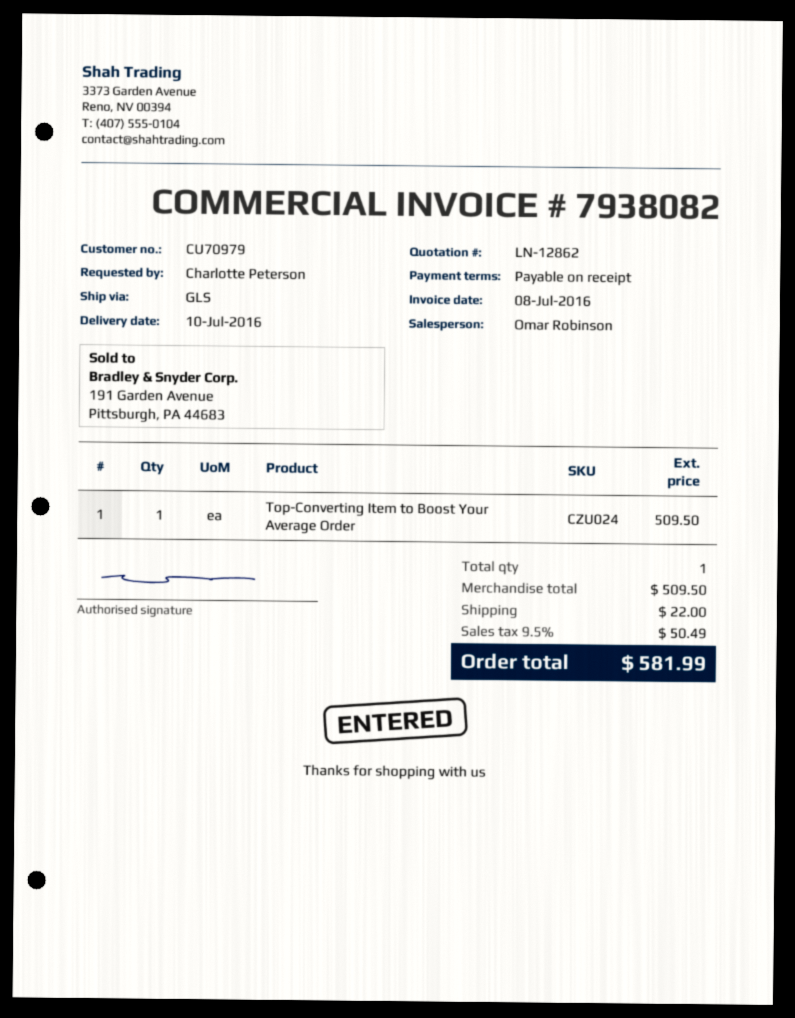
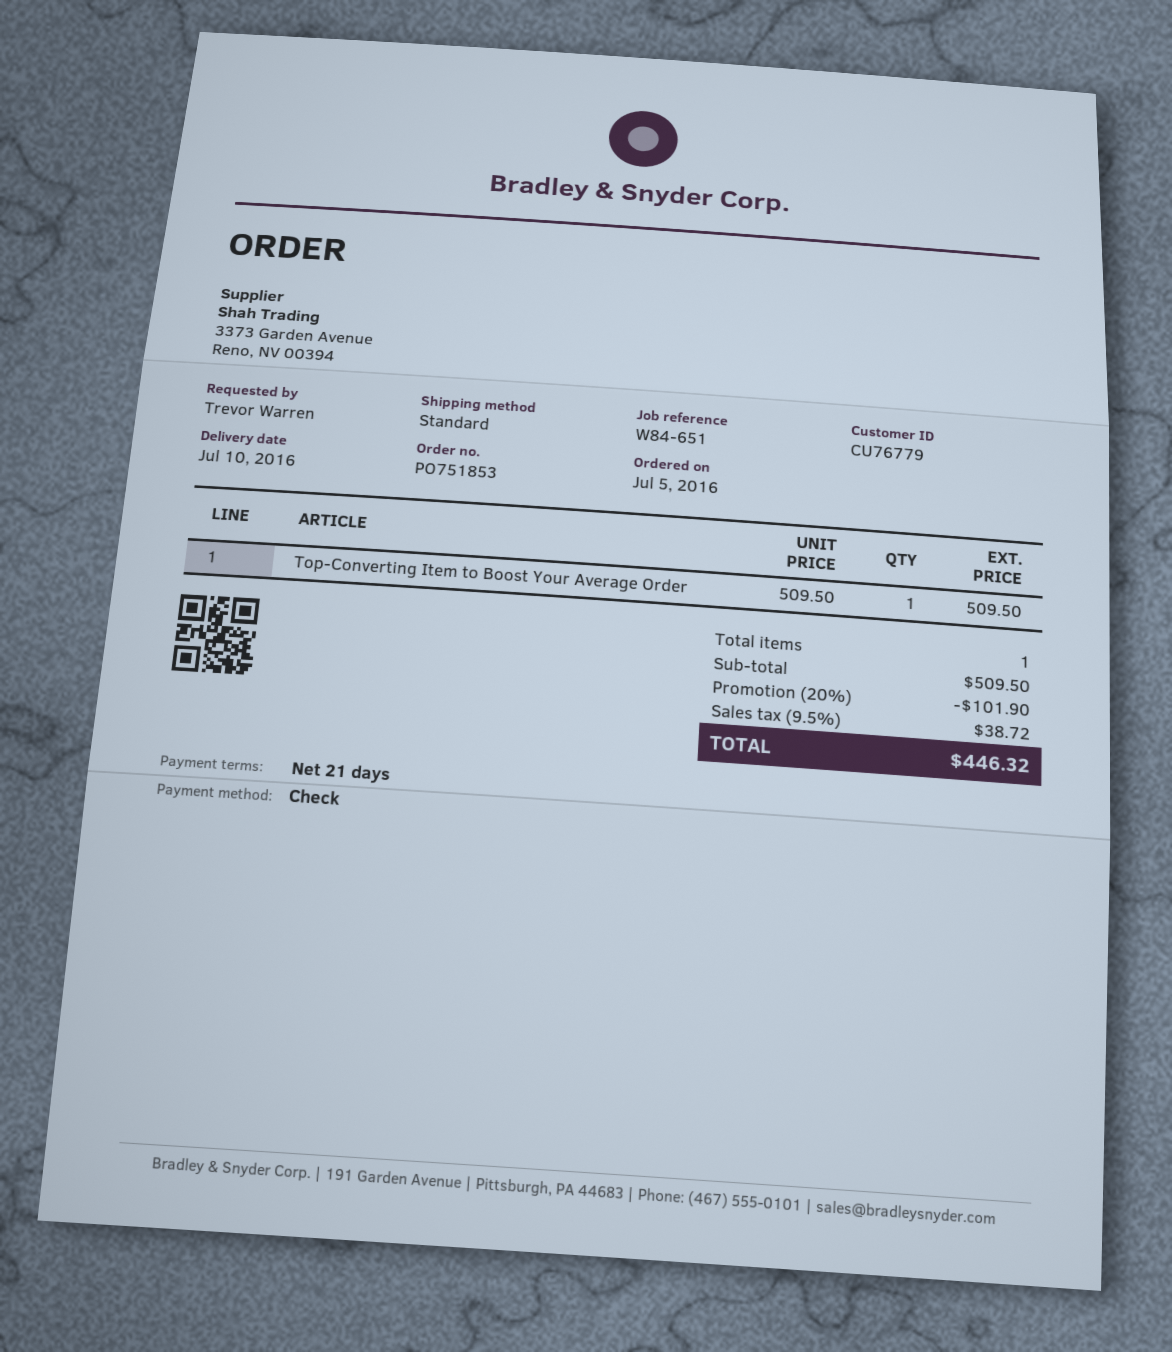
payment terms: on receipt -> 21 days
customer number: CU70979 -> CU76779
ordered by: Charlotte Peterson -> Trevor Warren
shipping method: GLS -> standard
discount: none -> 20% = 101.90
shipping: 22.00 -> none
tax: 9.5% = 50.49 -> 9.5% = 38.72
total: 581.99 -> 446.32

